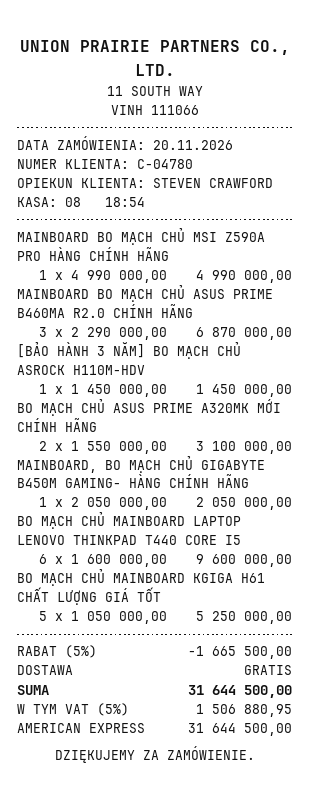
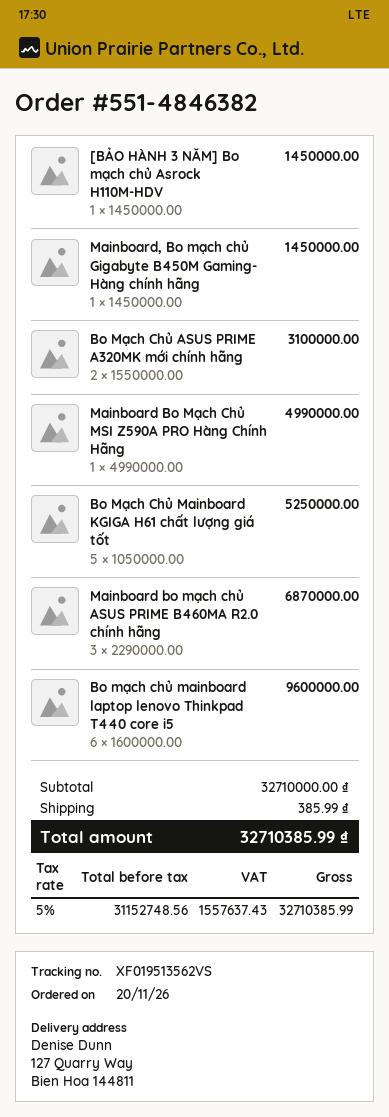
MAINBOARD, BO MẠCH CHỦ GIGABYTE B450M GAMING- HÀNG CHÍNH HÃNG: 1 x 2050000.00 = 2050000.00 -> 1 x 1450000.00 = 1450000.00
discount: 5% = 1665500.00 -> none
shipping: 0.00 -> 385.99
tax: 5% = 1506880.95 -> 5% = 1557637.43
total: 31644500.00 -> 32710385.99

